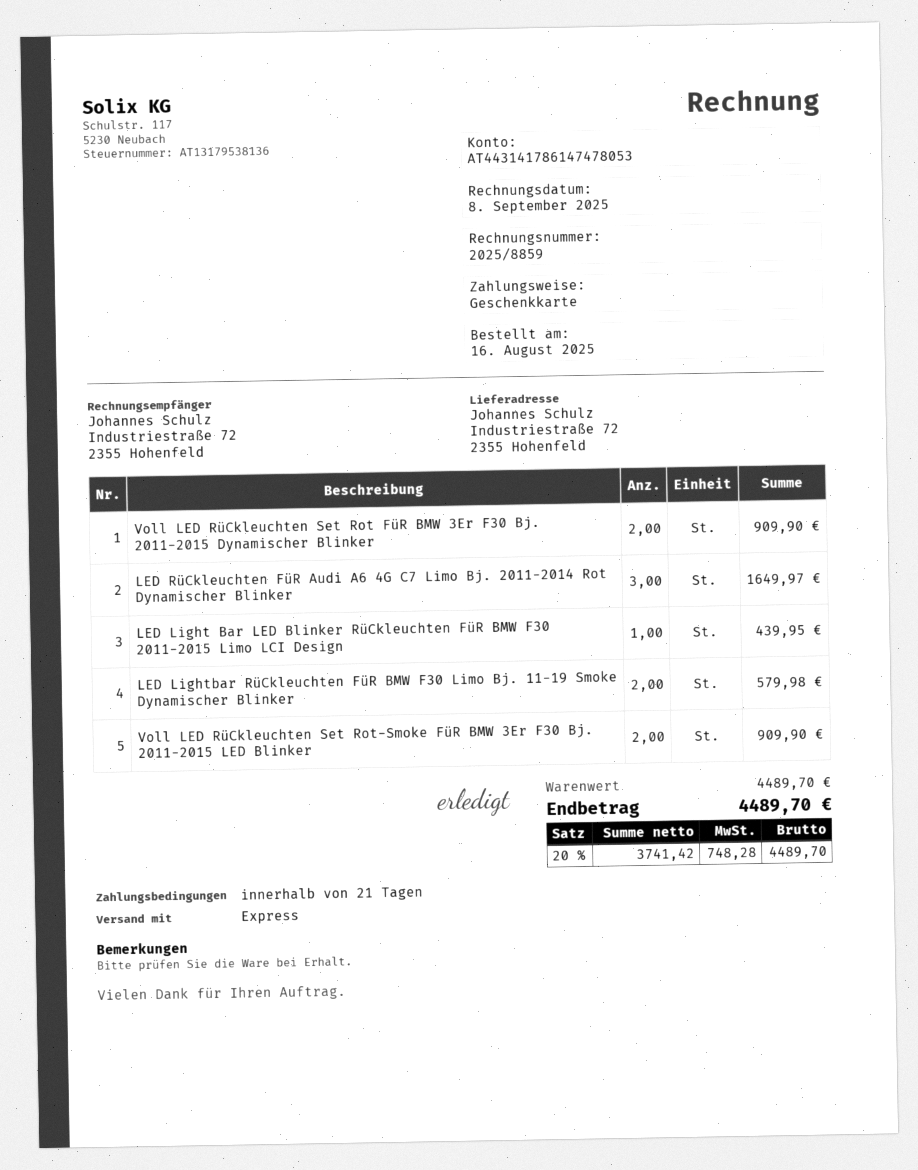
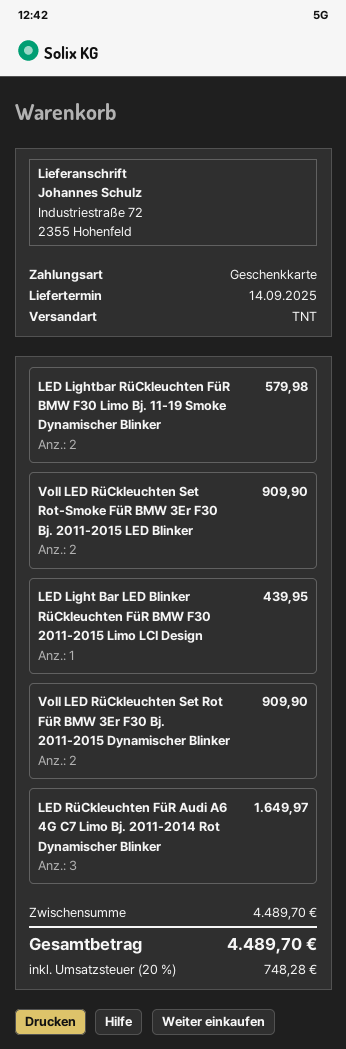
shipping method: express -> TNT

